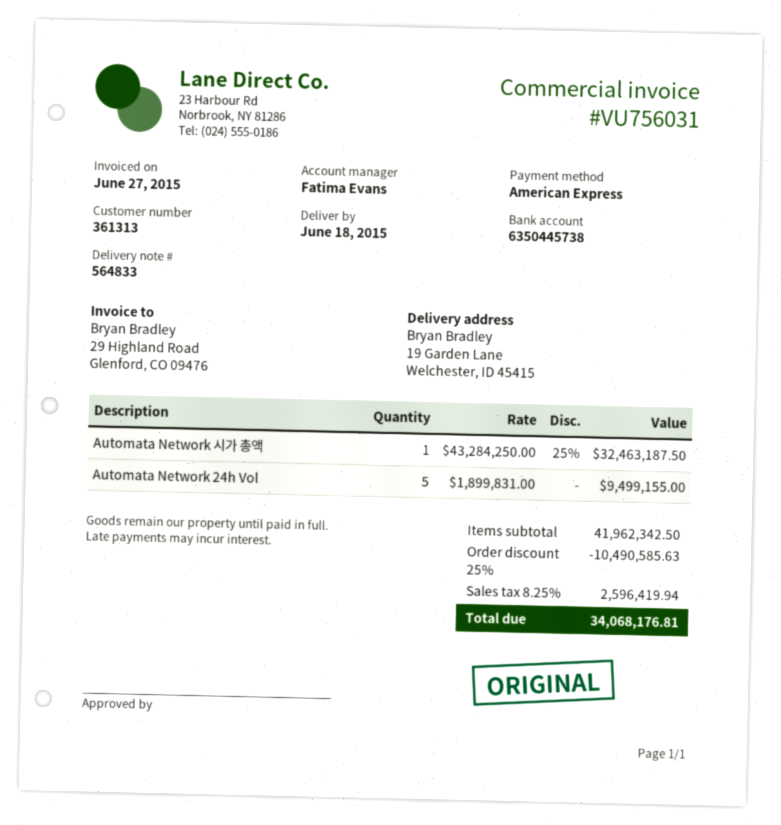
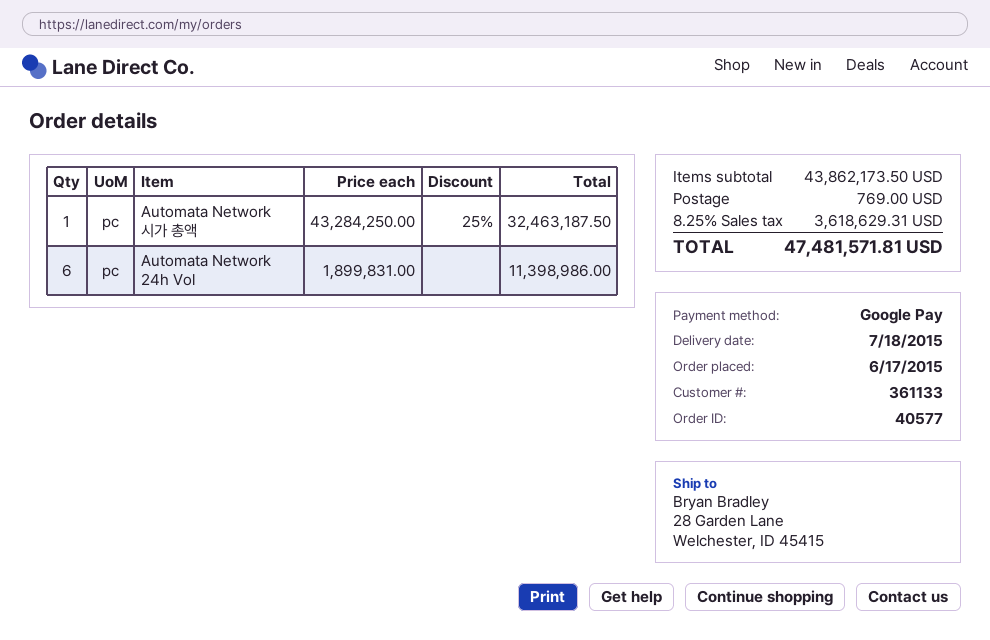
delivery date: 2015-06-18 -> 2015-07-18
customer number: 361313 -> 361133
payment method: American Express -> Google Pay
ship to: 19 Garden Lane, Welchester, ID 45415 -> 28 Garden Lane, Welchester, ID 45415
Automata Network 24h Vol: 5 x 1899831.00 = 9499155.00 -> 6 x 1899831.00 = 11398986.00
subtotal: 41962342.50 -> 43862173.50
discount: 25% = 10490585.63 -> none
shipping: none -> 769.00
tax: 8.25% = 2596419.94 -> 8.25% = 3618629.31
total: 34068176.81 -> 47481571.81

